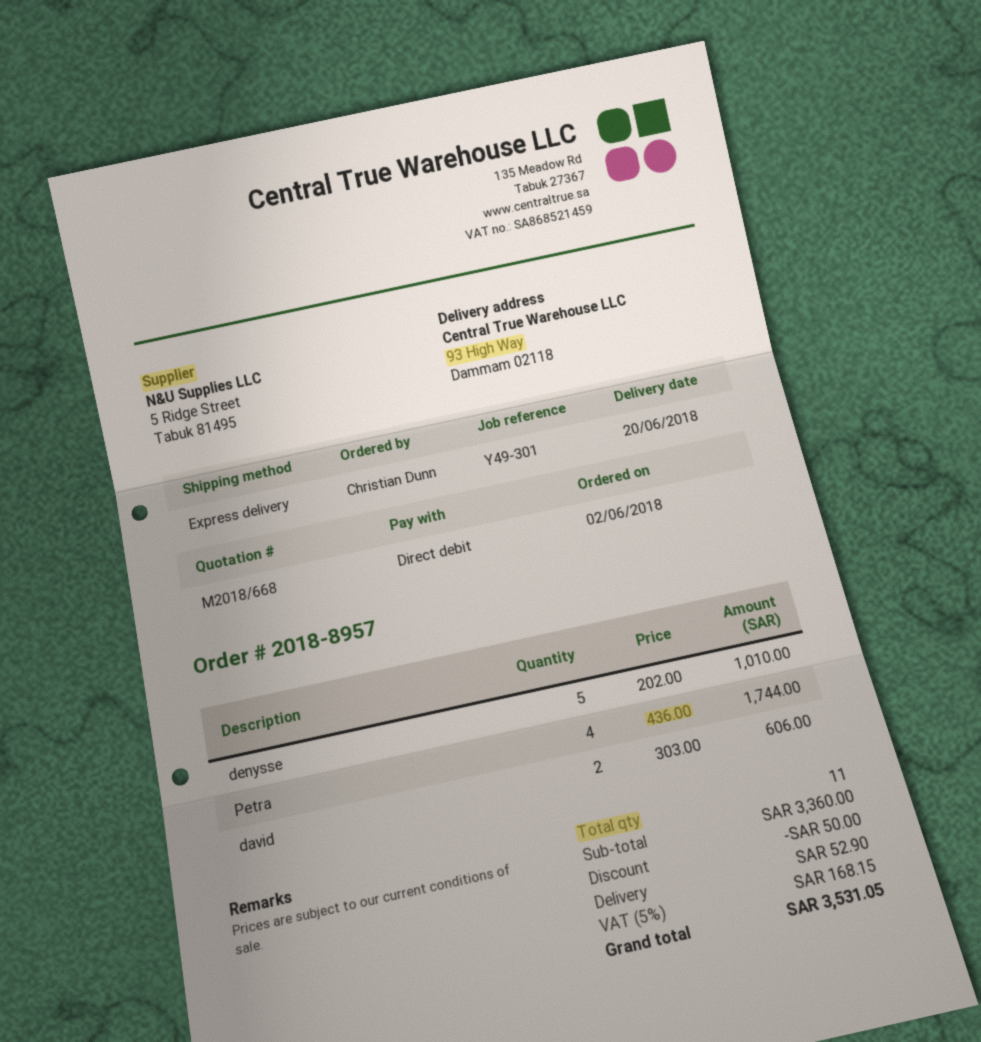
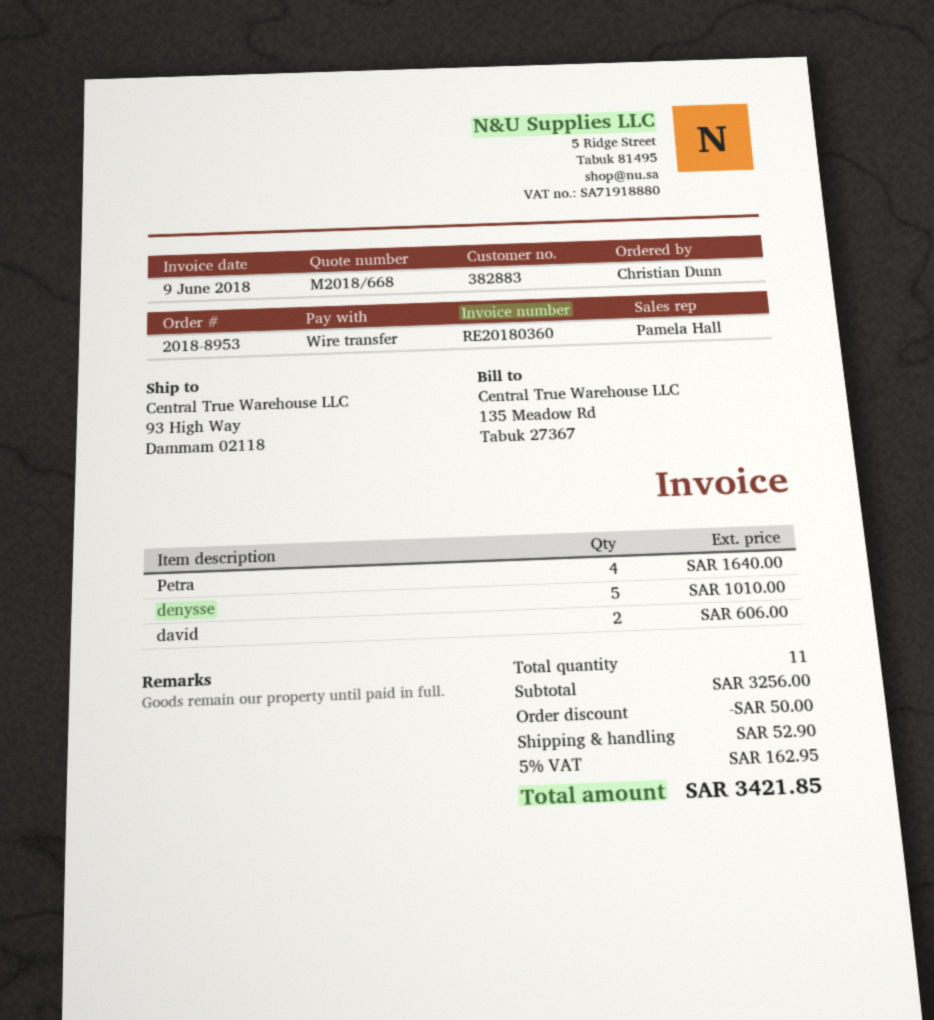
order number: 2018-8957 -> 2018-8953
payment method: direct debit -> bank transfer
Petra: 4 for 1744.00 -> 4 for 1640.00
subtotal: 3360.00 -> 3256.00
tax: 5% = 168.15 -> 5% = 162.95
total: 3531.05 -> 3421.85

